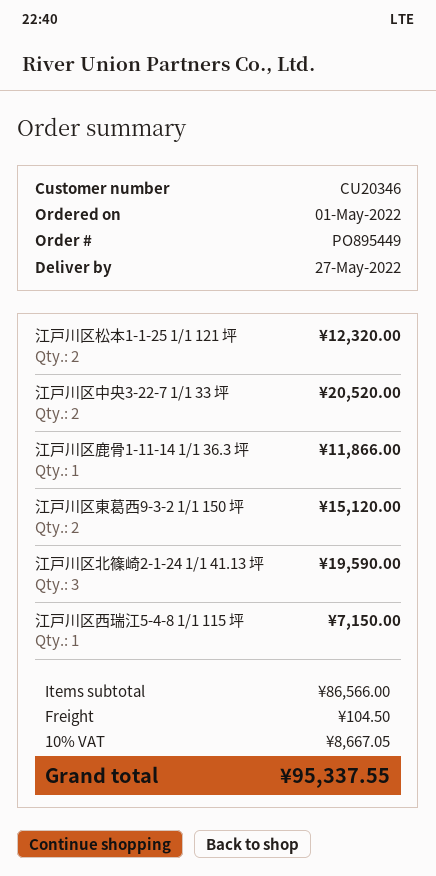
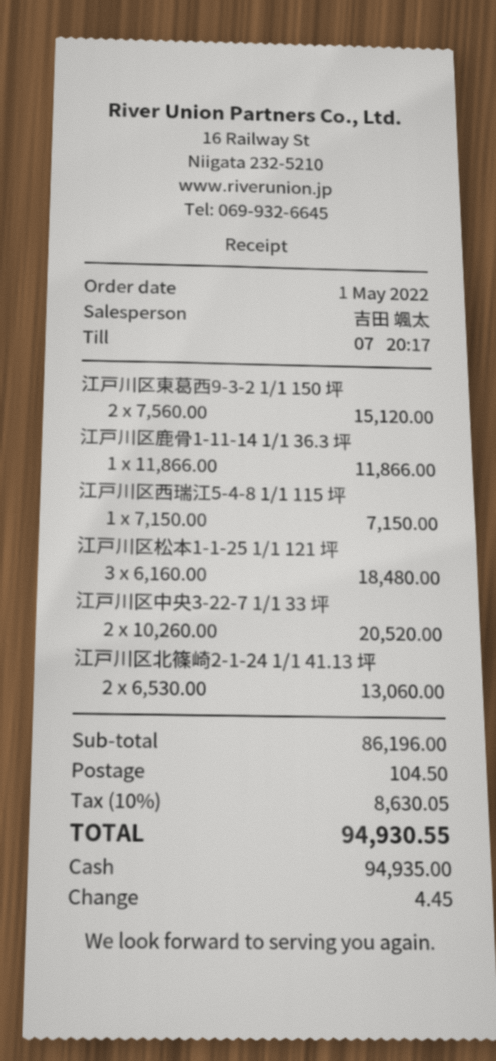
江戸川区松本1-1-25 1/1 121 坪: 2 for 12320.00 -> 3 for 18480.00
江戸川区北篠崎2-1-24 1/1 41.13 坪: 3 for 19590.00 -> 2 for 13060.00
subtotal: 86566.00 -> 86196.00
tax: 10% = 8667.05 -> 10% = 8630.05
total: 95337.55 -> 94930.55

